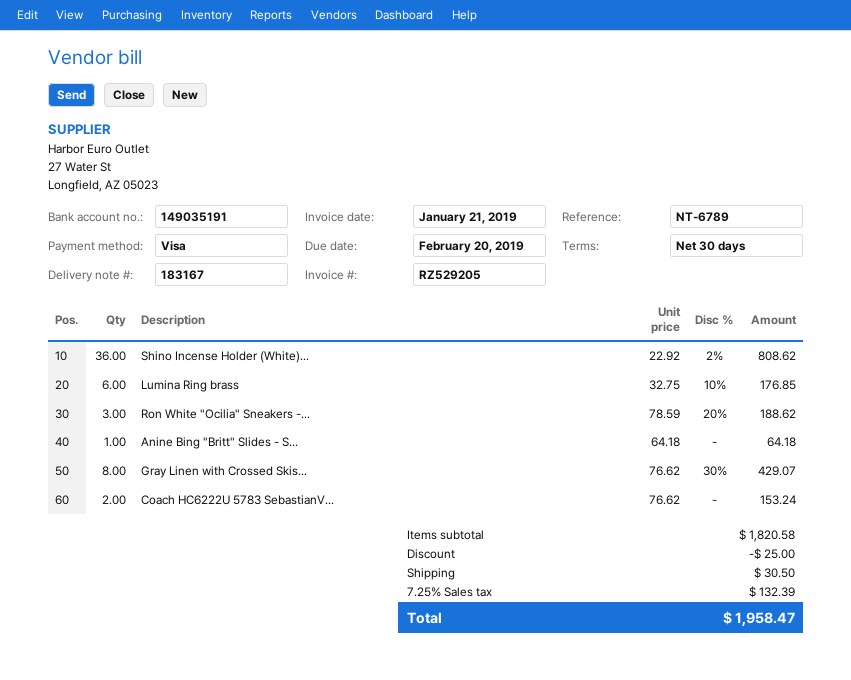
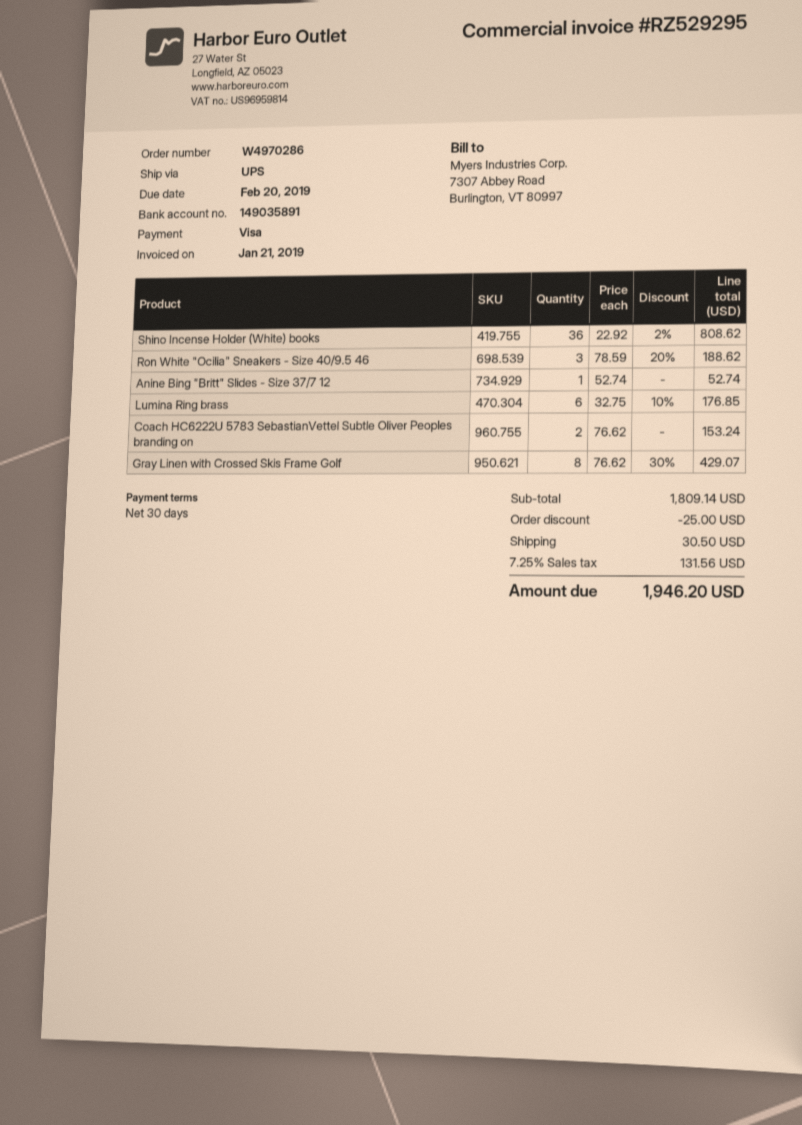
invoice number: RZ529205 -> RZ529295
bank account: 149035191 -> 149035891
Anine Bing "Britt" Slides - S...: 1 x 64.18 = 64.18 -> 1 x 52.74 = 52.74
subtotal: 1820.58 -> 1809.14
tax: 7.25% = 132.39 -> 7.25% = 131.56
total: 1958.47 -> 1946.20

